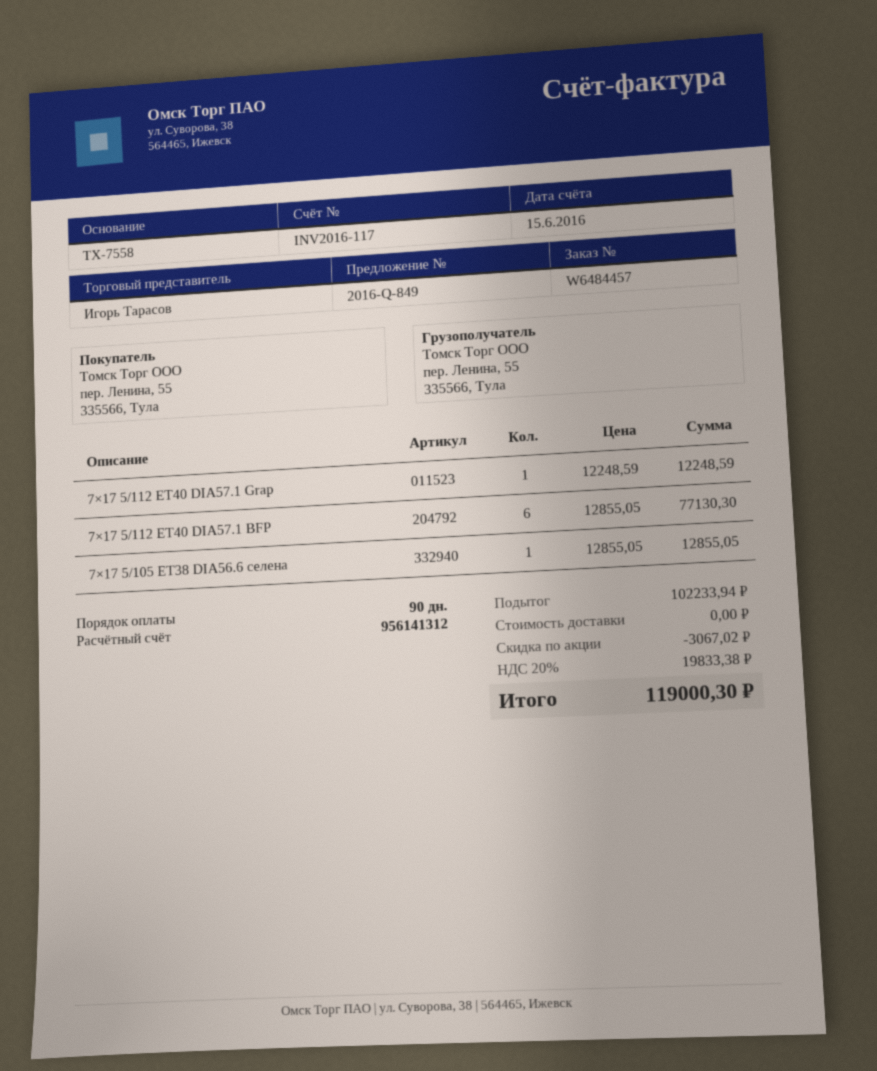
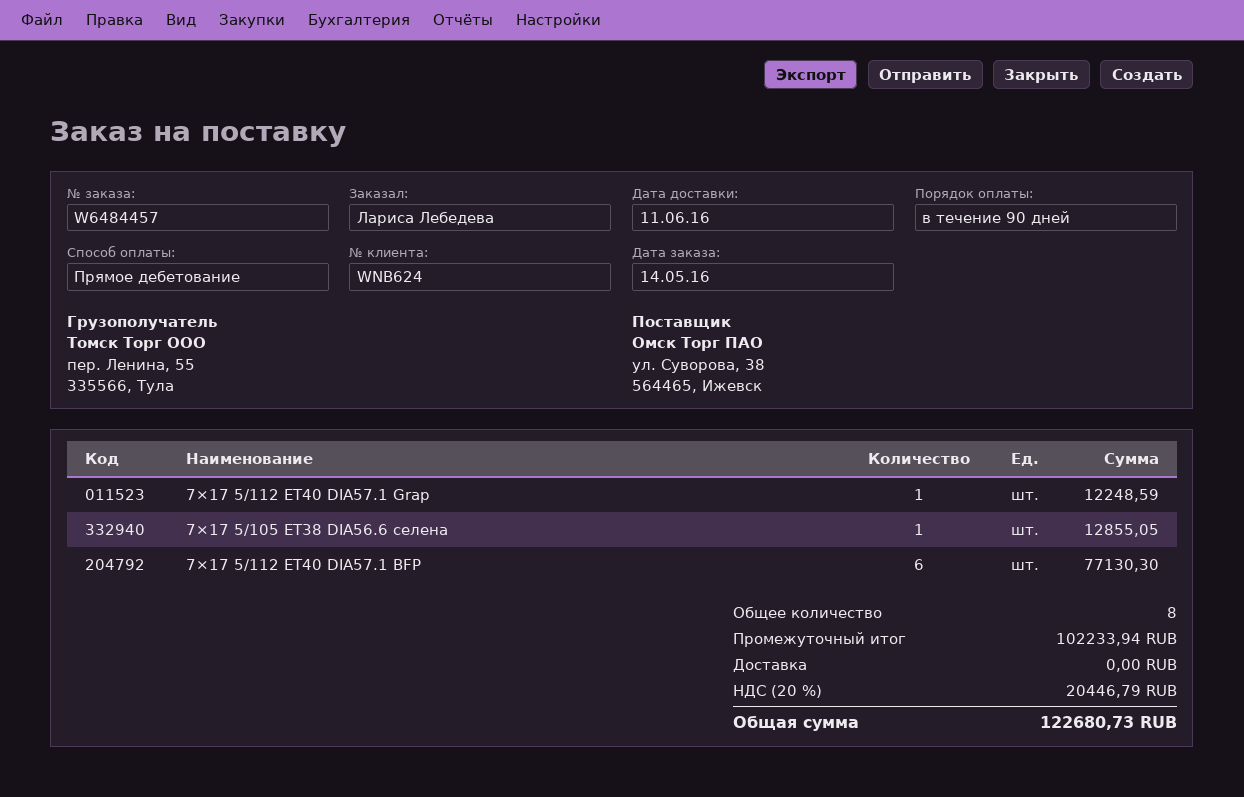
discount: 3067.02 -> none
tax: 20% = 19833.38 -> 20% = 20446.79
total: 119000.30 -> 122680.73

